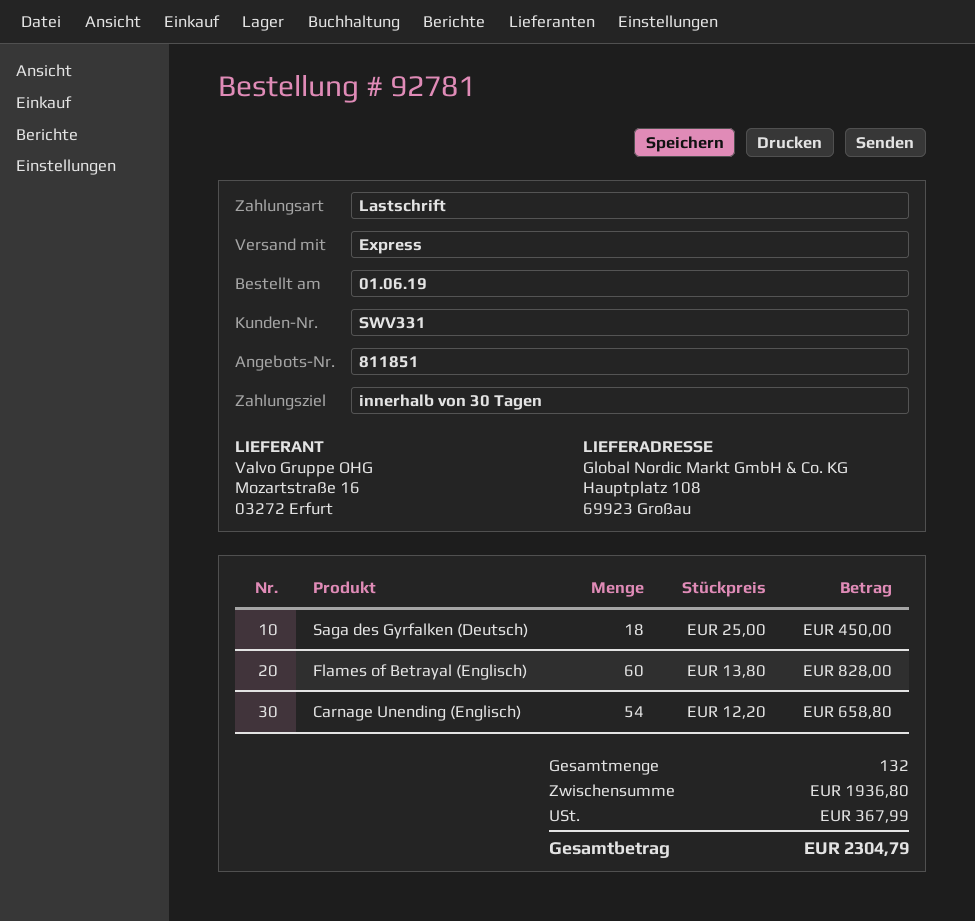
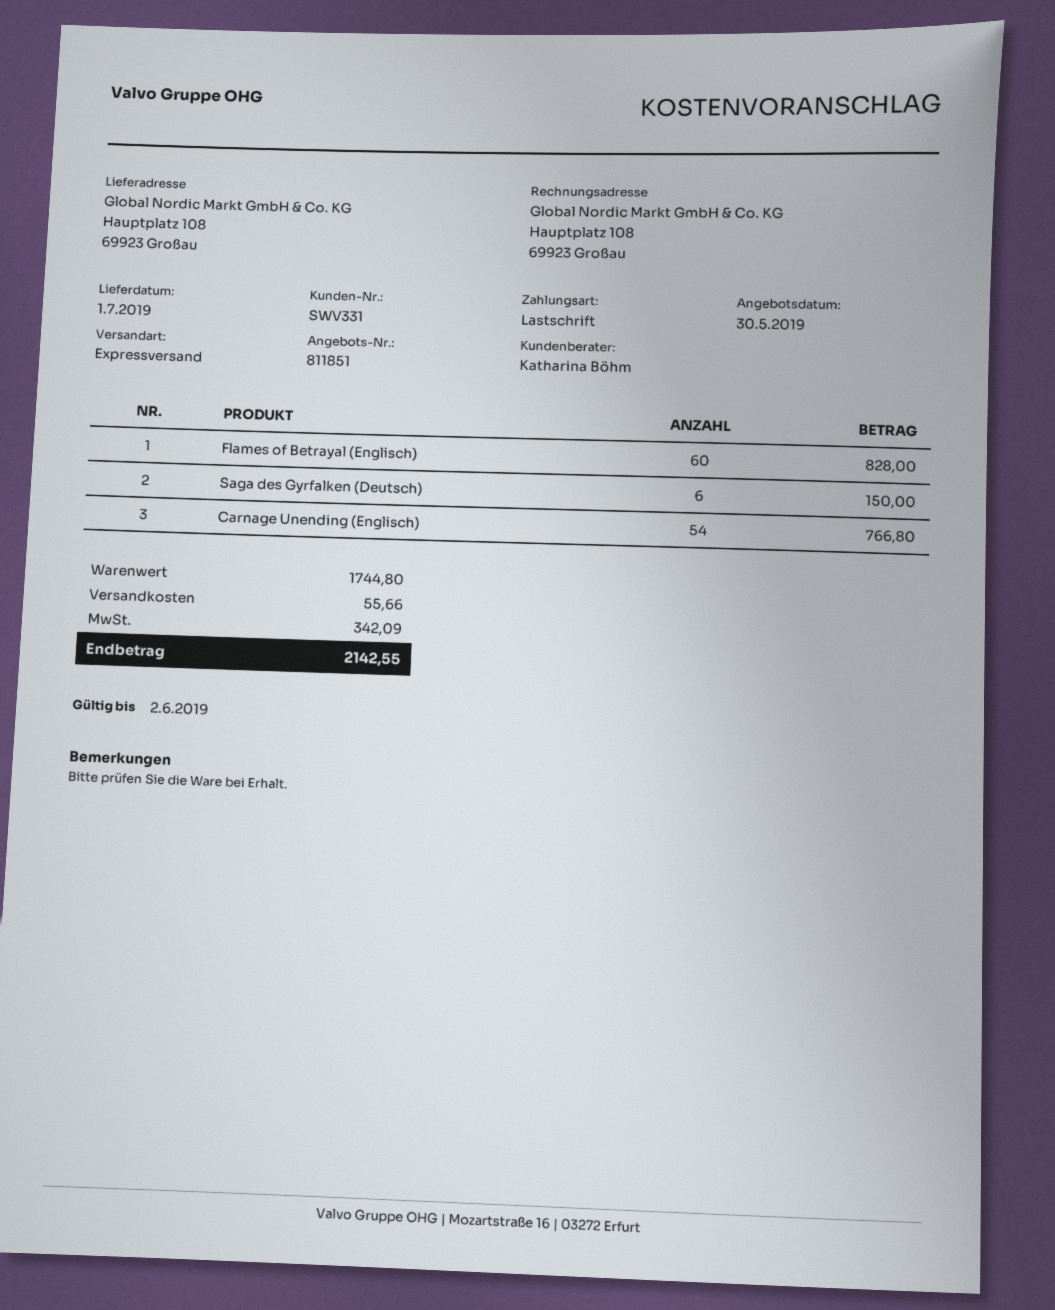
Saga des Gyrfalken (Deutsch): 18 for 450.00 -> 6 for 150.00
Carnage Unending (Englisch): 54 for 658.80 -> 54 for 766.80
subtotal: 1936.80 -> 1744.80
shipping: none -> 55.66
tax: 367.99 -> 342.09
total: 2304.79 -> 2142.55

